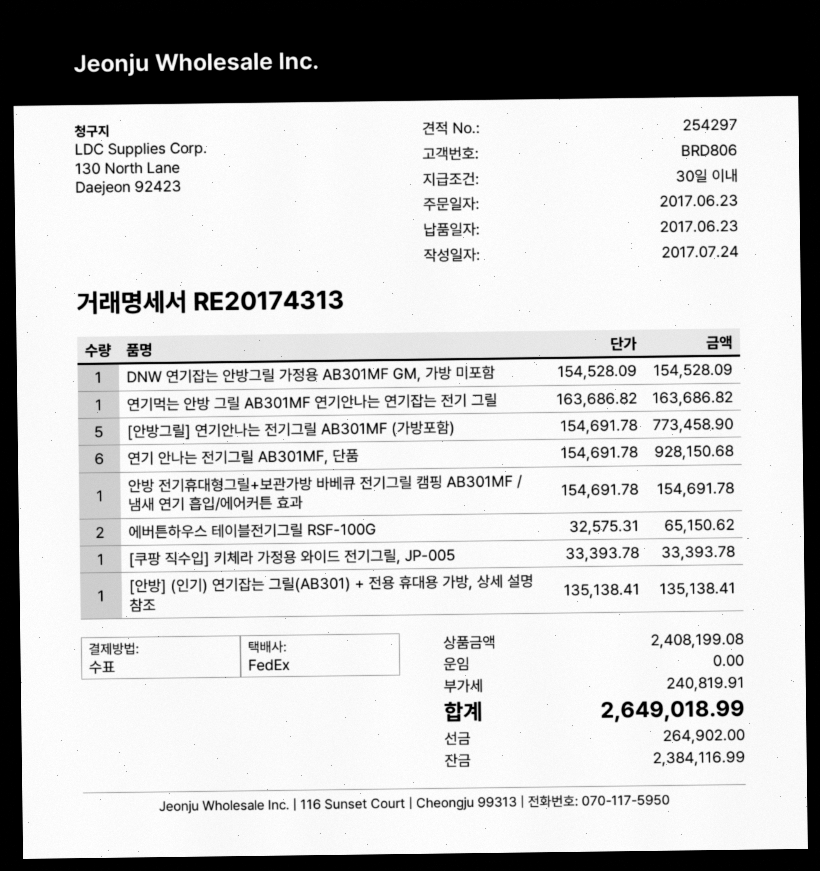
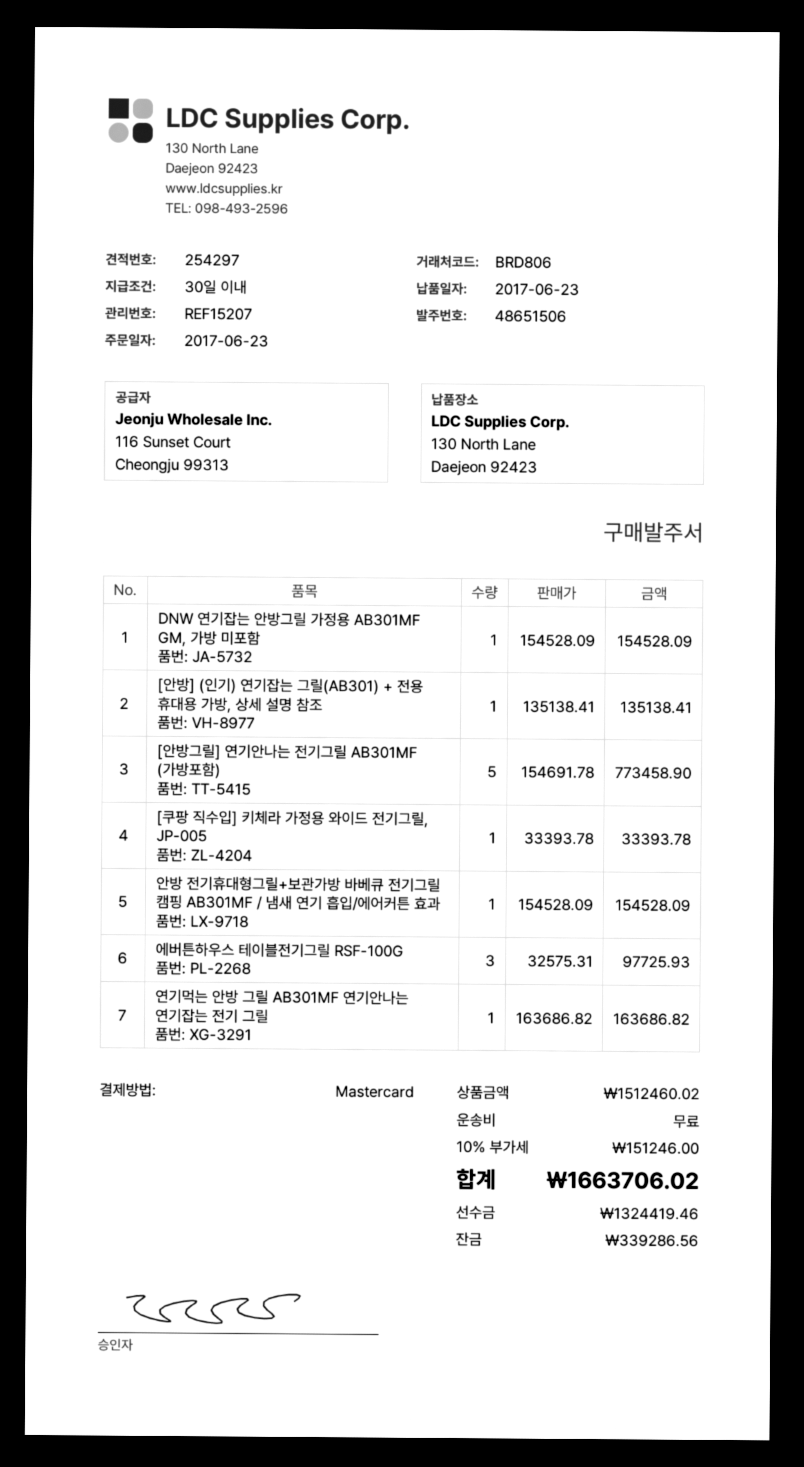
payment method: cheque -> Mastercard
연기 안나는 전기그릴 AB301MF, 단품: 6 x 154691.78 = 928150.68 -> none
안방 전기휴대형그릴+보관가방 바베큐 전기그릴 캠핑 AB301MF / 냄새 연기 흡입/에어커튼 효과: 1 x 154691.78 = 154691.78 -> 1 x 154528.09 = 154528.09
에버튼하우스 테이블전기그릴 RSF-100G: 2 x 32575.31 = 65150.62 -> 3 x 32575.31 = 97725.93
subtotal: 2408199.08 -> 1512460.02
tax: 240819.91 -> 151246.00
total: 2649018.99 -> 1663706.02
deposit: 264902.00 -> 1324419.46
balance: 2384116.99 -> 339286.56

